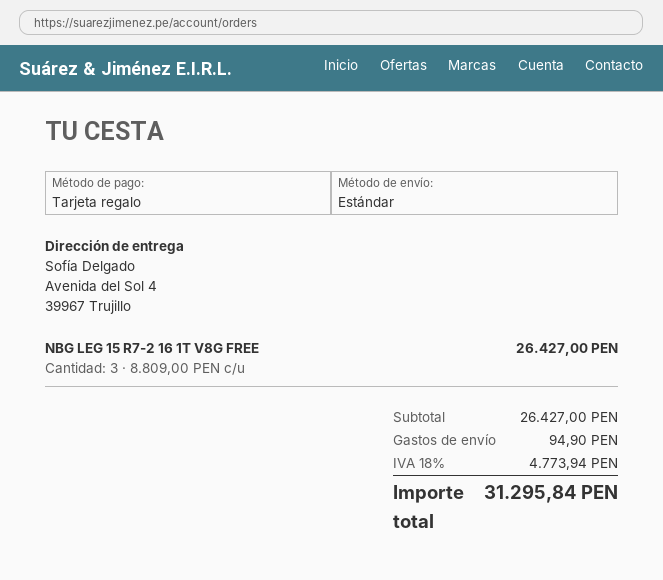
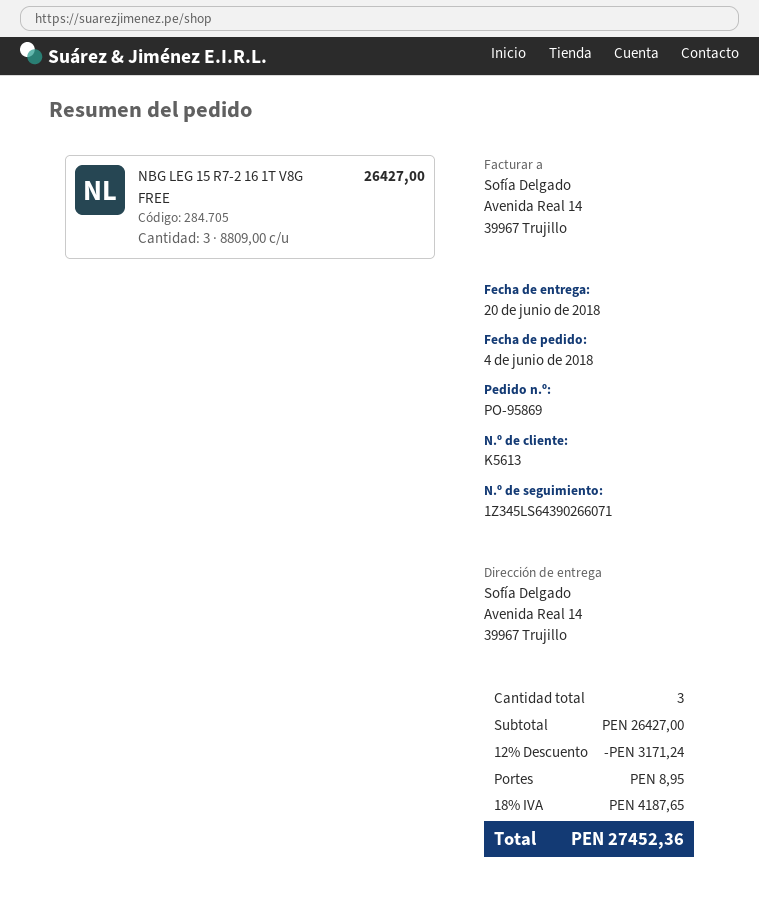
ship to: Avenida del Sol 4, 39967 Trujillo -> Avenida Real 14, 39967 Trujillo
discount: none -> 12% = 3171.24
shipping: 94.90 -> 8.95
tax: 18% = 4773.94 -> 18% = 4187.65
total: 31295.84 -> 27452.36

